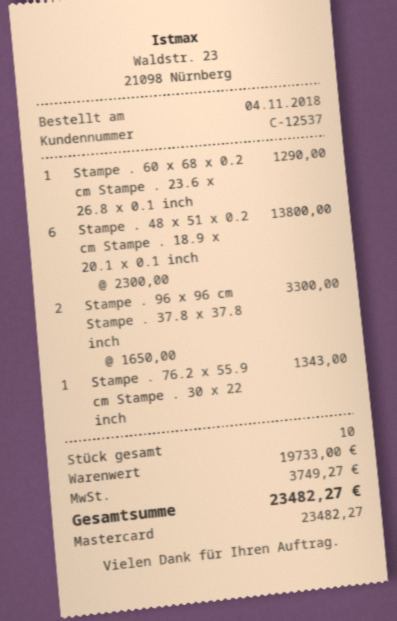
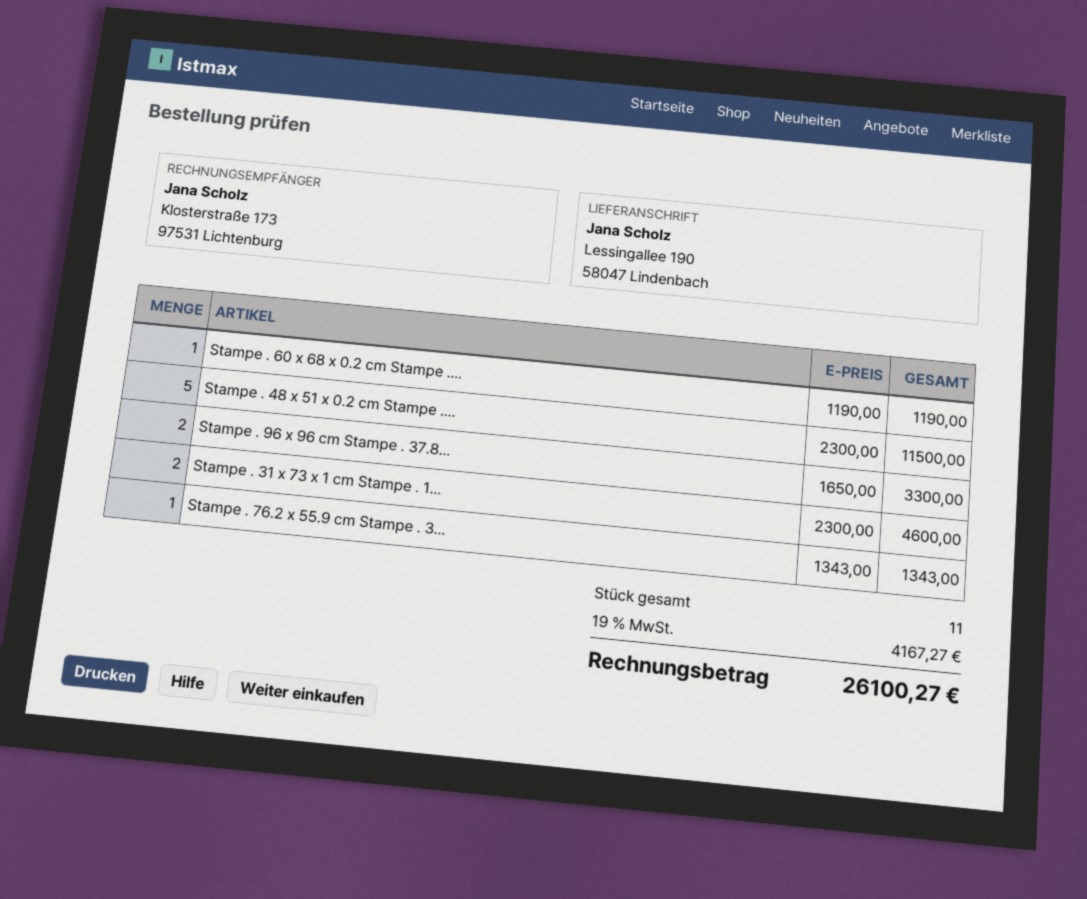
Stampe . 60 x 68 x 0.2 cm Stampe . 23.6 x 26.8 x 0.1 inch: 1 x 1290.00 = 1290.00 -> 1 x 1190.00 = 1190.00
Stampe . 48 x 51 x 0.2 cm Stampe . 18.9 x 20.1 x 0.1 inch: 6 x 2300.00 = 13800.00 -> 5 x 2300.00 = 11500.00
Stampe . 31 x 73 x 1 cm Stampe . 1...: none -> 2 x 2300.00 = 4600.00
total quantity: 10 -> 11
tax: 3749.27 -> 4167.27
total: 23482.27 -> 26100.27

